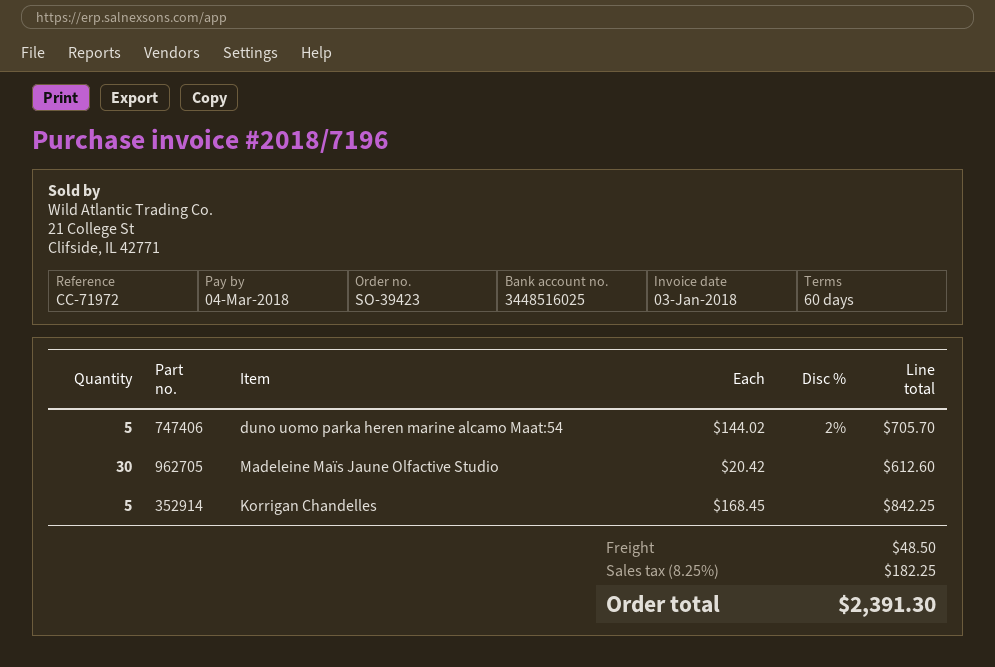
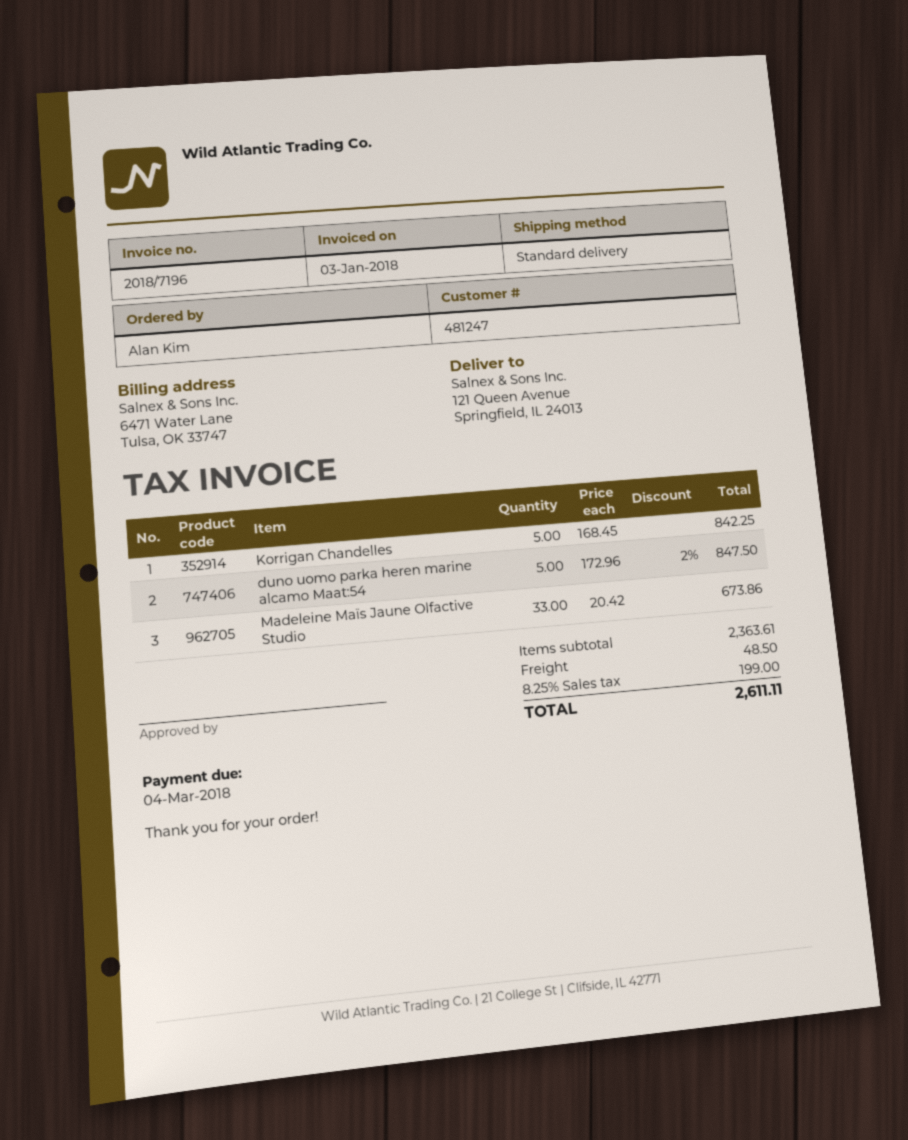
duno uomo parka heren marine alcamo Maat:54: 5 x 144.02 - 2% = 705.70 -> 5 x 172.96 - 2% = 847.50
Madeleine Maïs Jaune Olfactive Studio: 30 x 20.42 = 612.60 -> 33 x 20.42 = 673.86
tax: 8.25% = 182.25 -> 8.25% = 199.00
total: 2391.30 -> 2611.11

